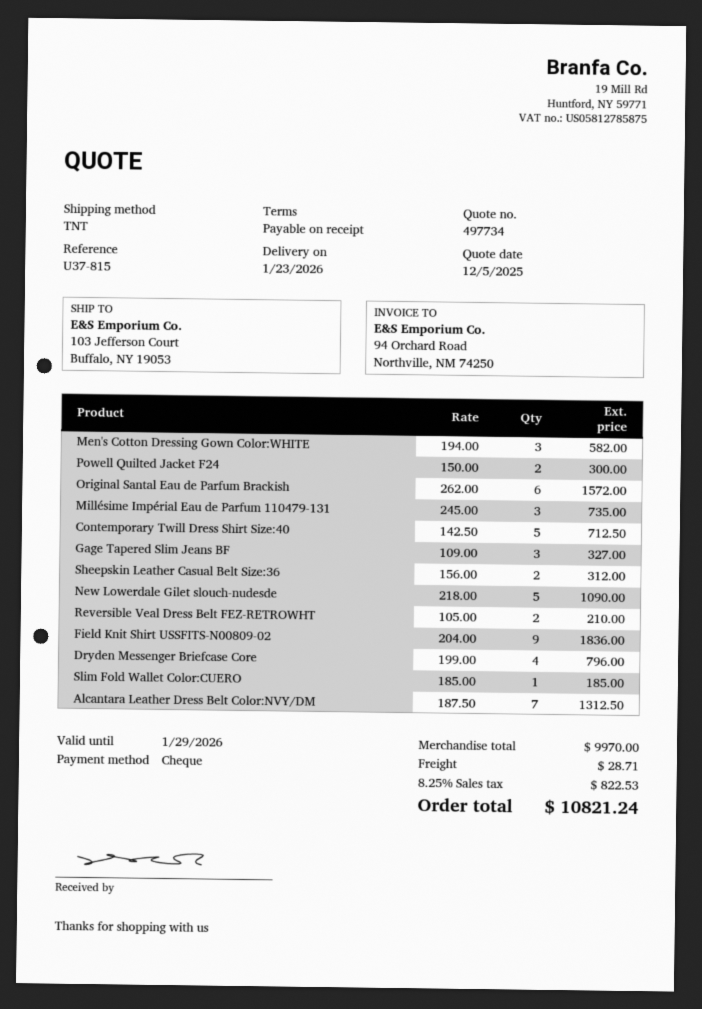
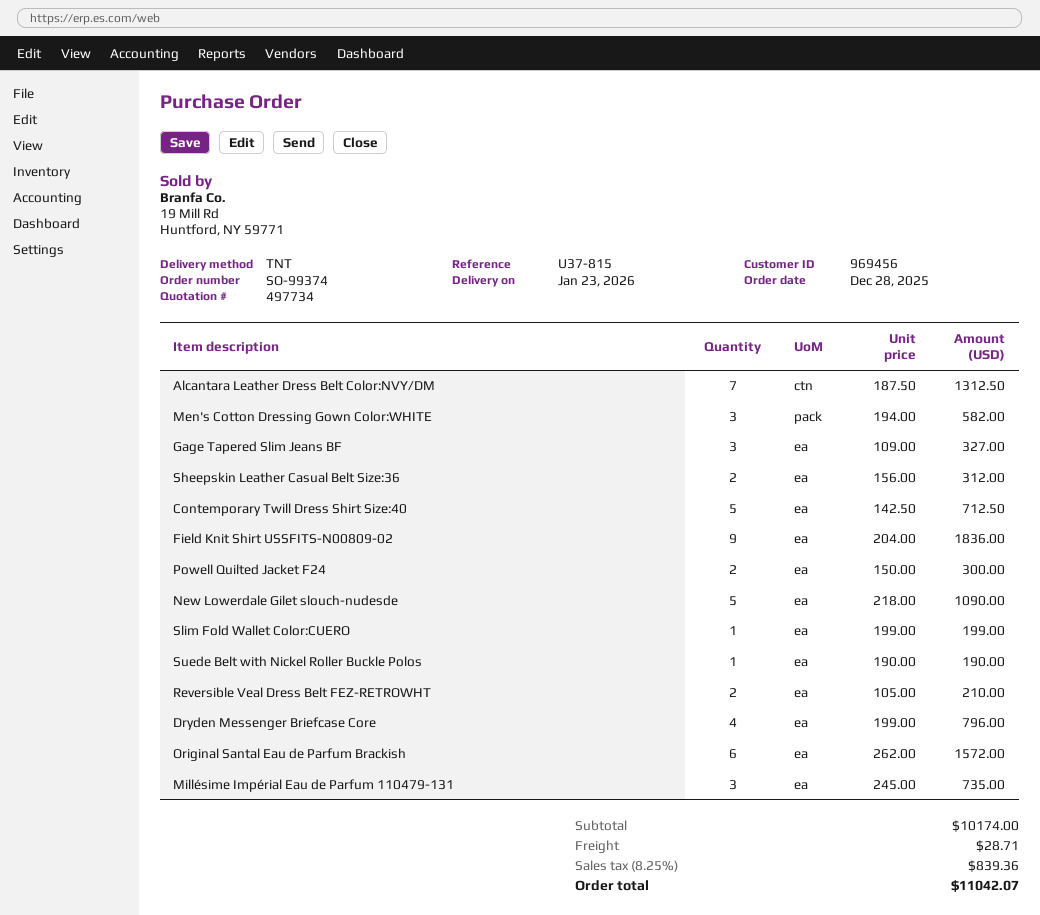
Slim Fold Wallet Color:CUERO: 1 x 185.00 = 185.00 -> 1 x 199.00 = 199.00
Suede Belt with Nickel Roller Buckle Polos: none -> 1 x 190.00 = 190.00
subtotal: 9970.00 -> 10174.00
tax: 8.25% = 822.53 -> 8.25% = 839.36
total: 10821.24 -> 11042.07

